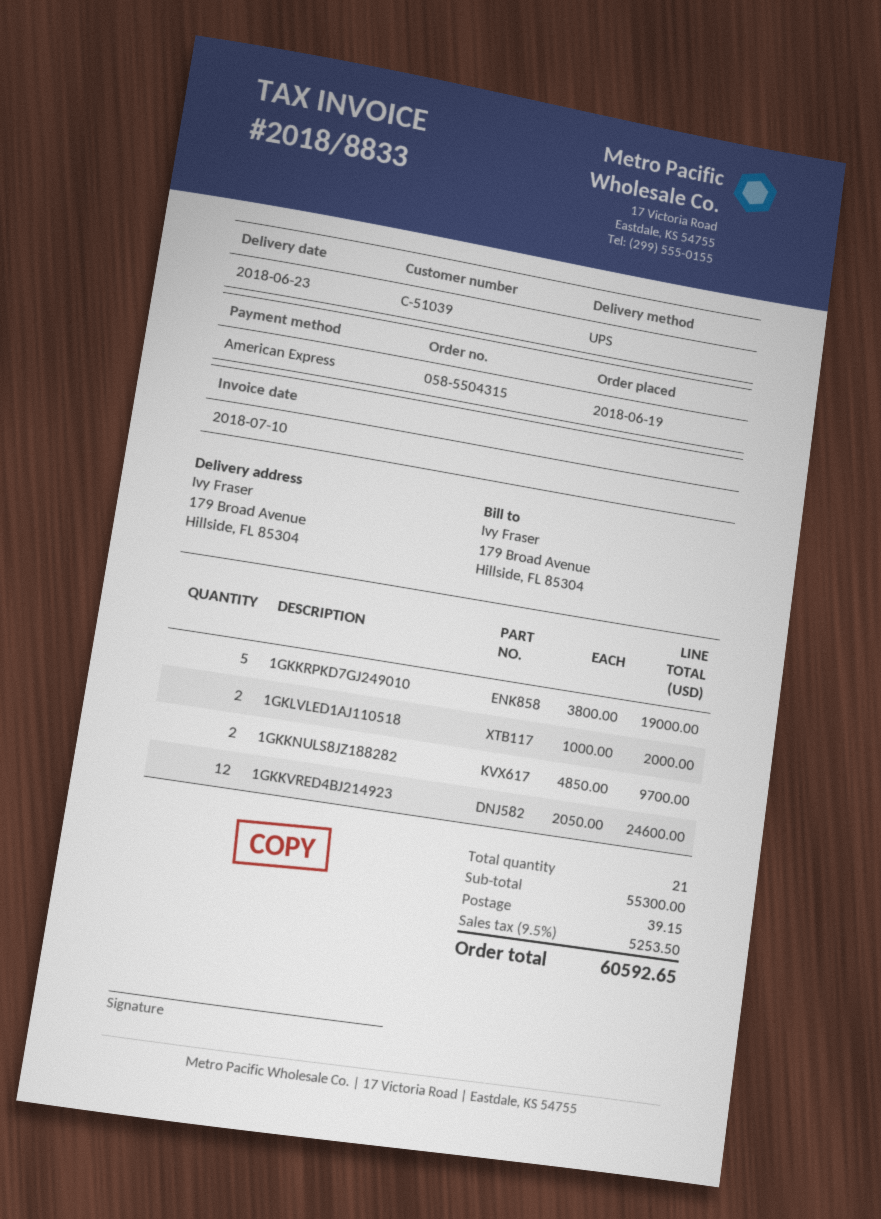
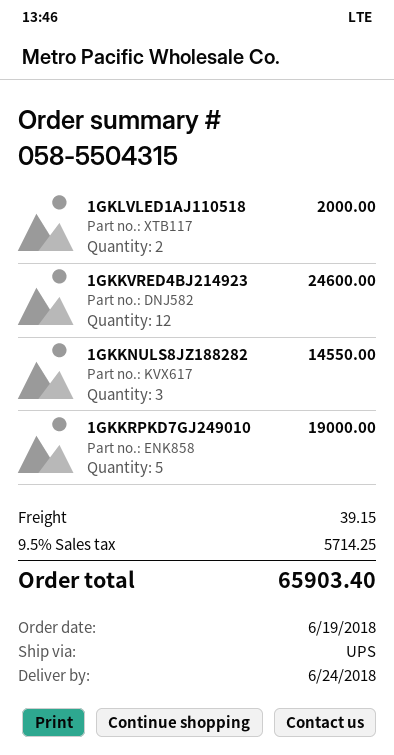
delivery date: 2018-06-23 -> 2018-06-24
1GKKNULS8JZ188282: 2 for 9700.00 -> 3 for 14550.00
tax: 9.5% = 5253.50 -> 9.5% = 5714.25
total: 60592.65 -> 65903.40

